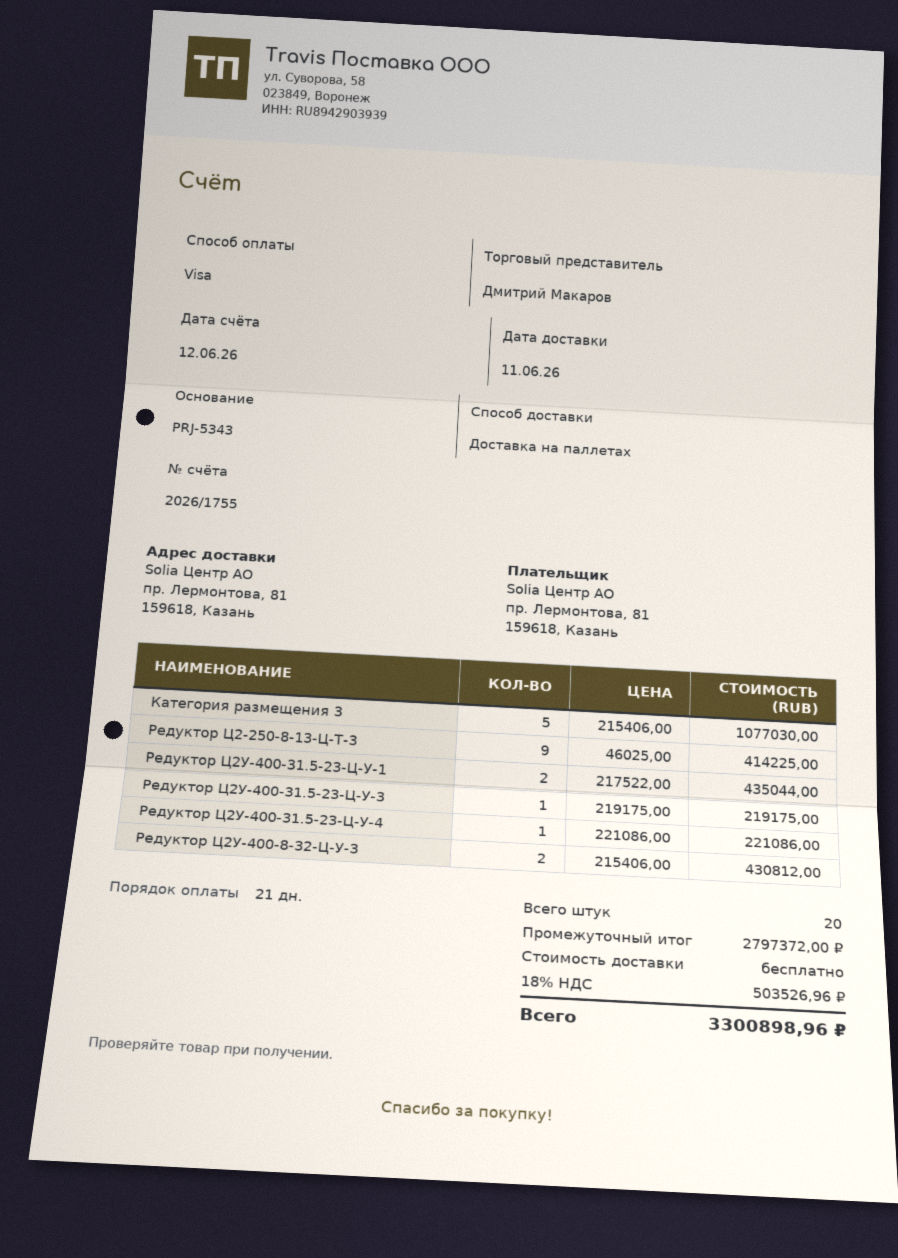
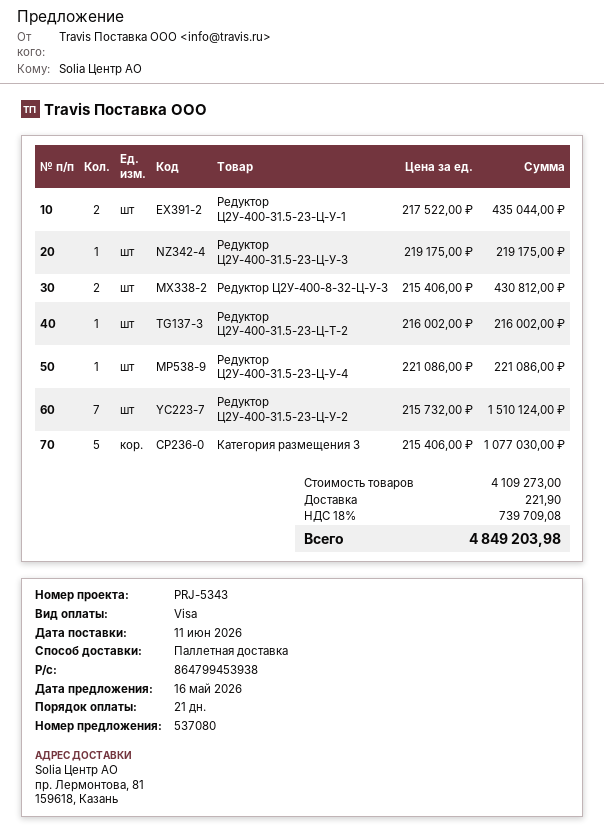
Редуктор Ц2-250-8-13-Ц-Т-3: 9 x 46025.00 = 414225.00 -> none
Редуктор Ц2У-400-31.5-23-Ц-Т-2: none -> 1 x 216002.00 = 216002.00
Редуктор Ц2У-400-31.5-23-Ц-У-2: none -> 7 x 215732.00 = 1510124.00
subtotal: 2797372.00 -> 4109273.00
shipping: 0.00 -> 221.90
tax: 18% = 503526.96 -> 18% = 739709.08
total: 3300898.96 -> 4849203.98

